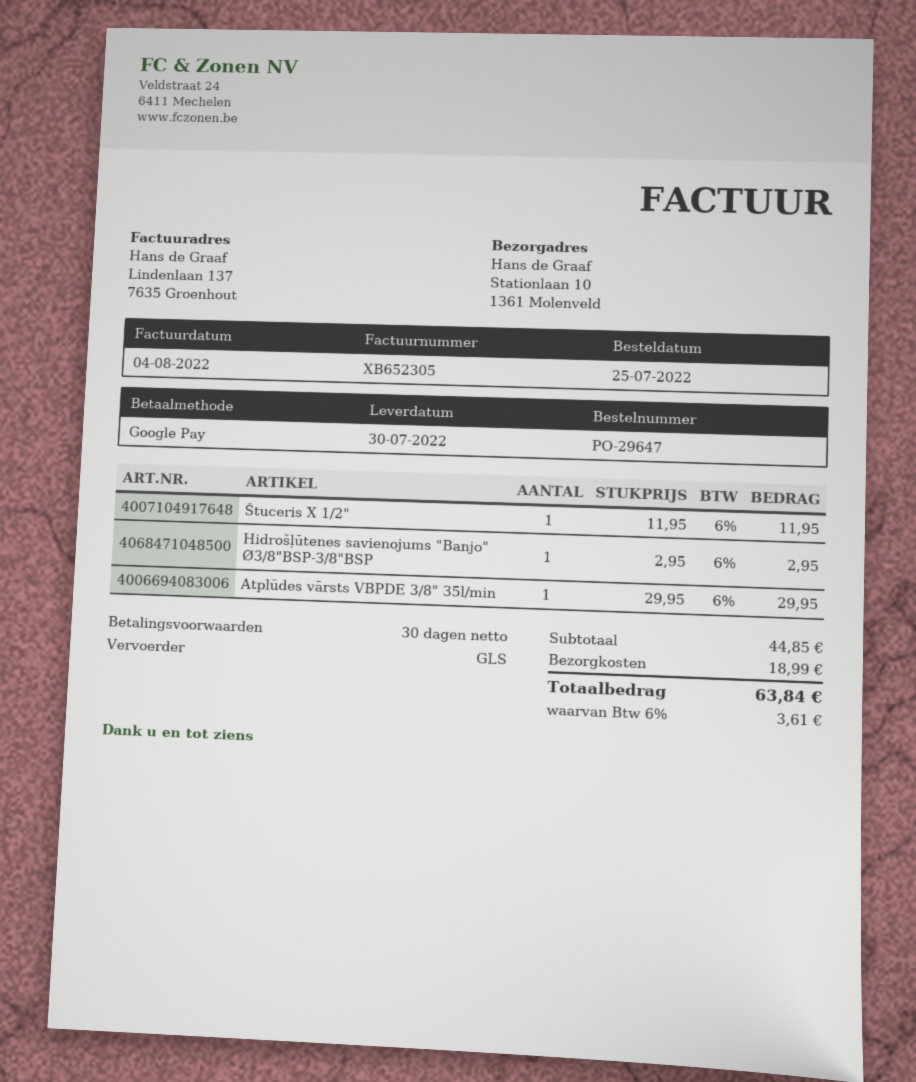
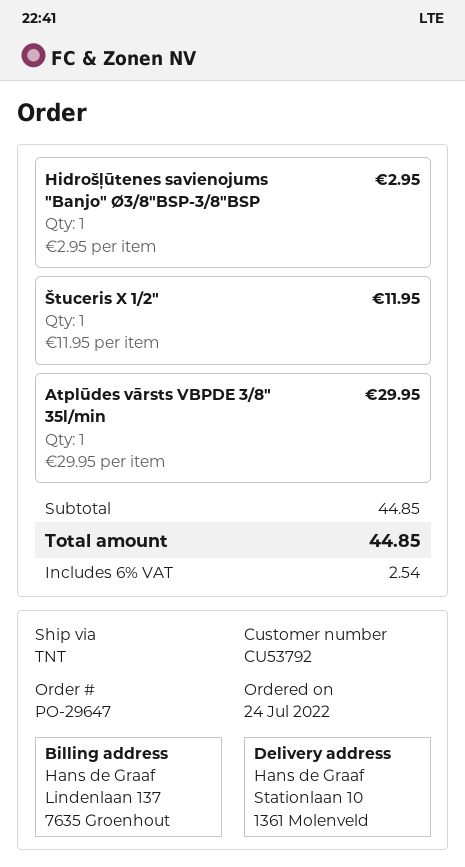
order date: 2022-07-25 -> 2022-07-24
shipping method: GLS -> TNT
shipping: 18.99 -> none
tax: 6% = 3.61 -> 6% = 2.54
total: 63.84 -> 44.85

